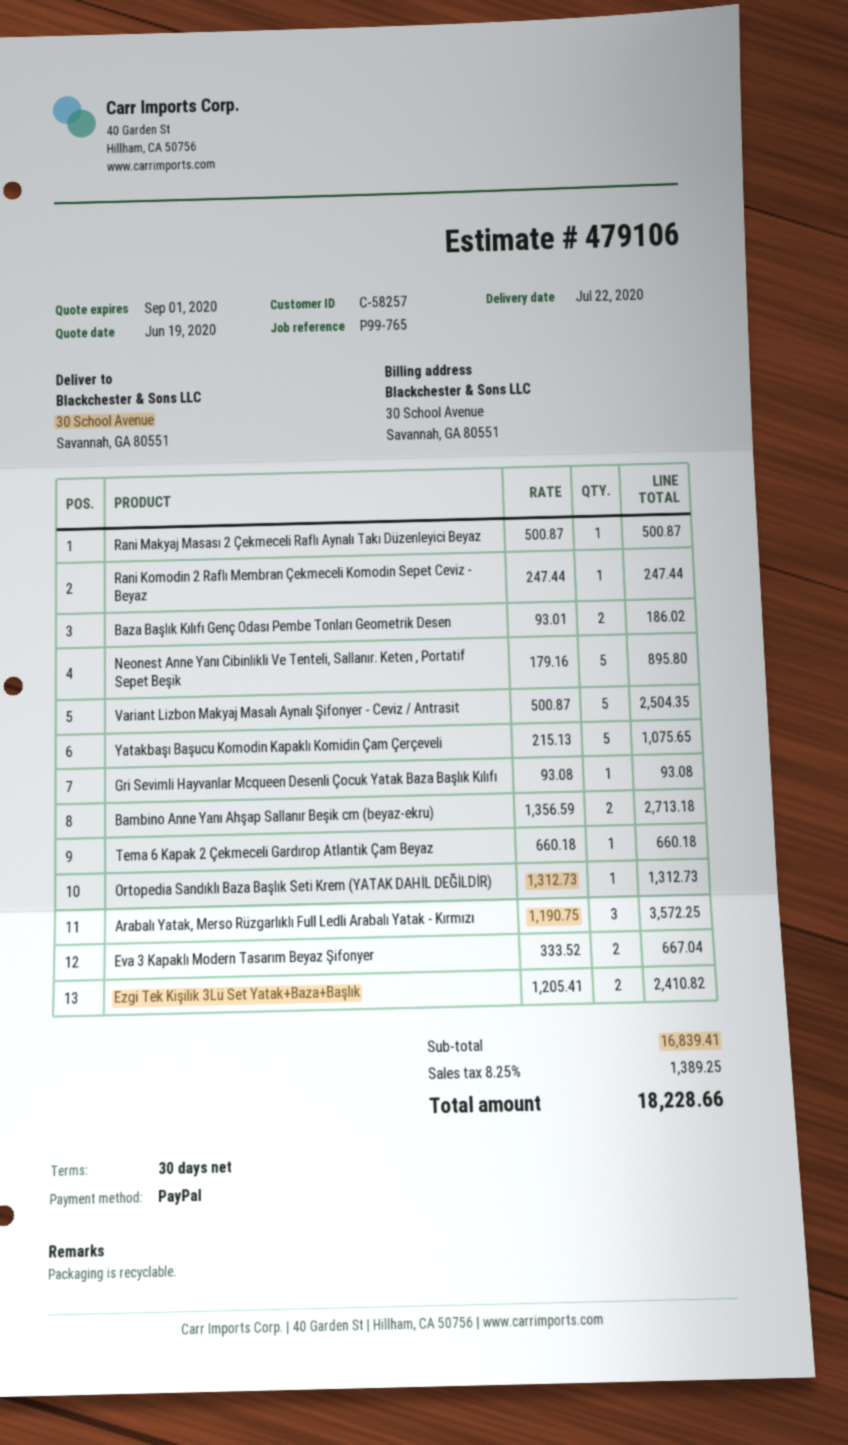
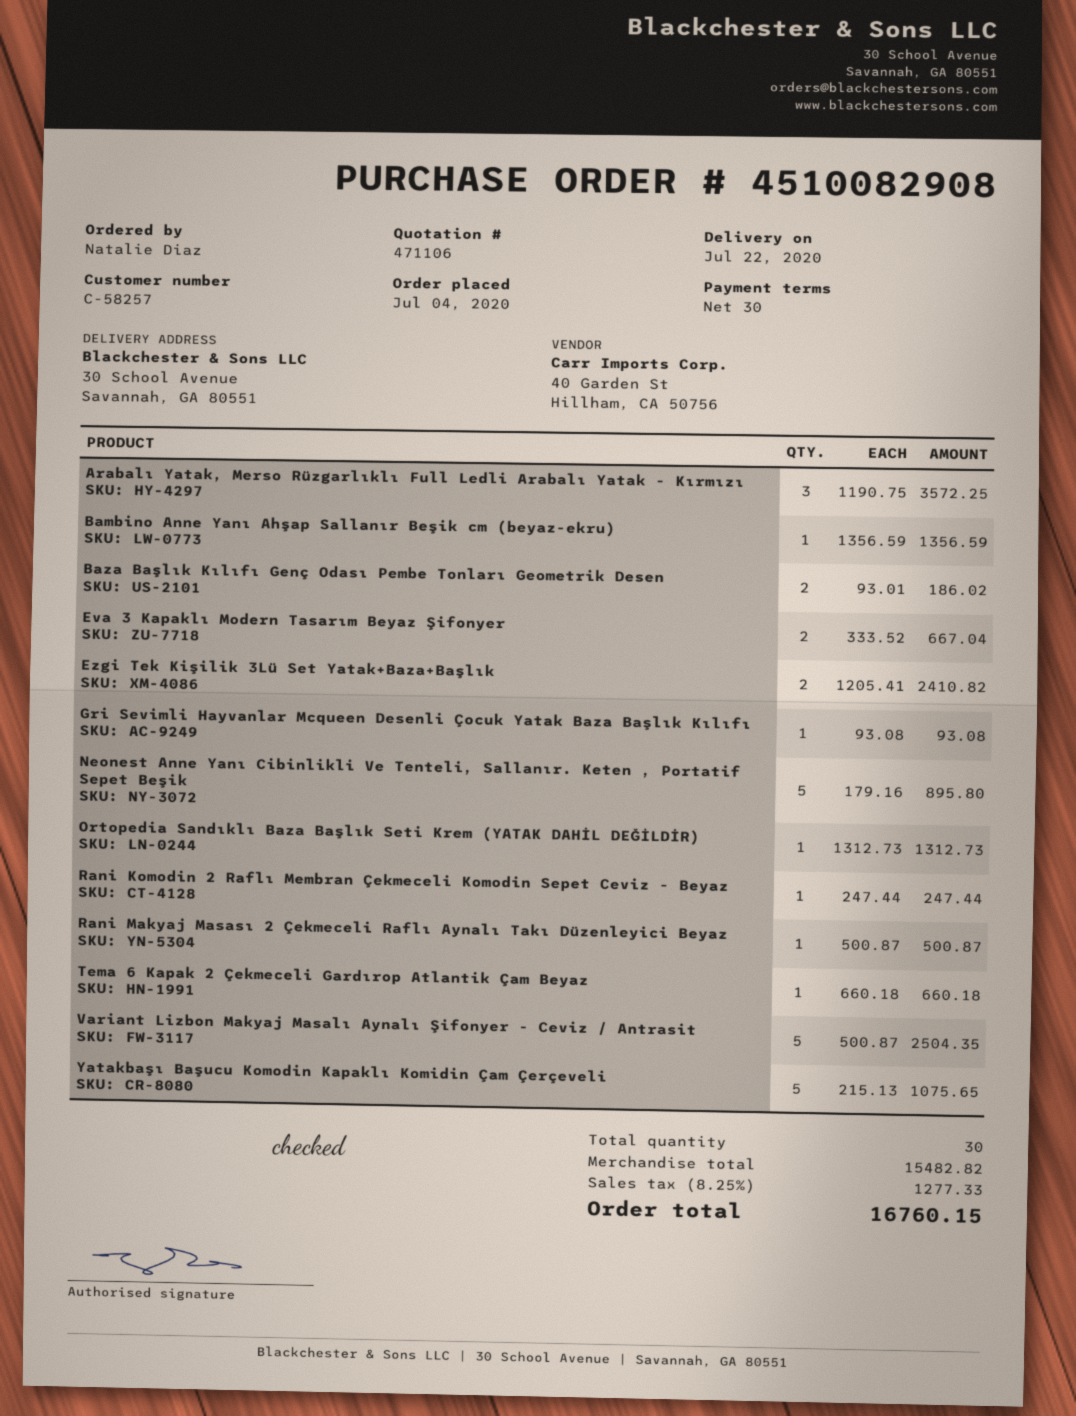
quote number: 479106 -> 471106
Bambino Anne Yanı Ahşap Sallanır Beşik cm (beyaz-ekru): 2 x 1356.59 = 2713.18 -> 1 x 1356.59 = 1356.59
subtotal: 16839.41 -> 15482.82
tax: 8.25% = 1389.25 -> 8.25% = 1277.33
total: 18228.66 -> 16760.15

